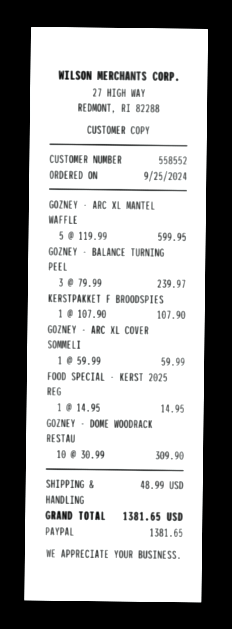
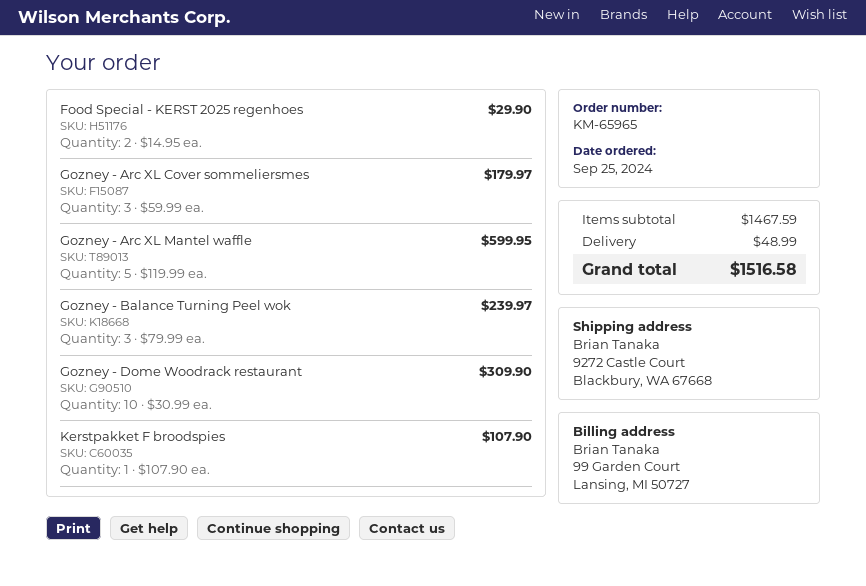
GOZNEY - ARC XL COVER SOMMELI: 1 x 59.99 = 59.99 -> 3 x 59.99 = 179.97
FOOD SPECIAL - KERST 2025 REG: 1 x 14.95 = 14.95 -> 2 x 14.95 = 29.90
total: 1381.65 -> 1516.58

